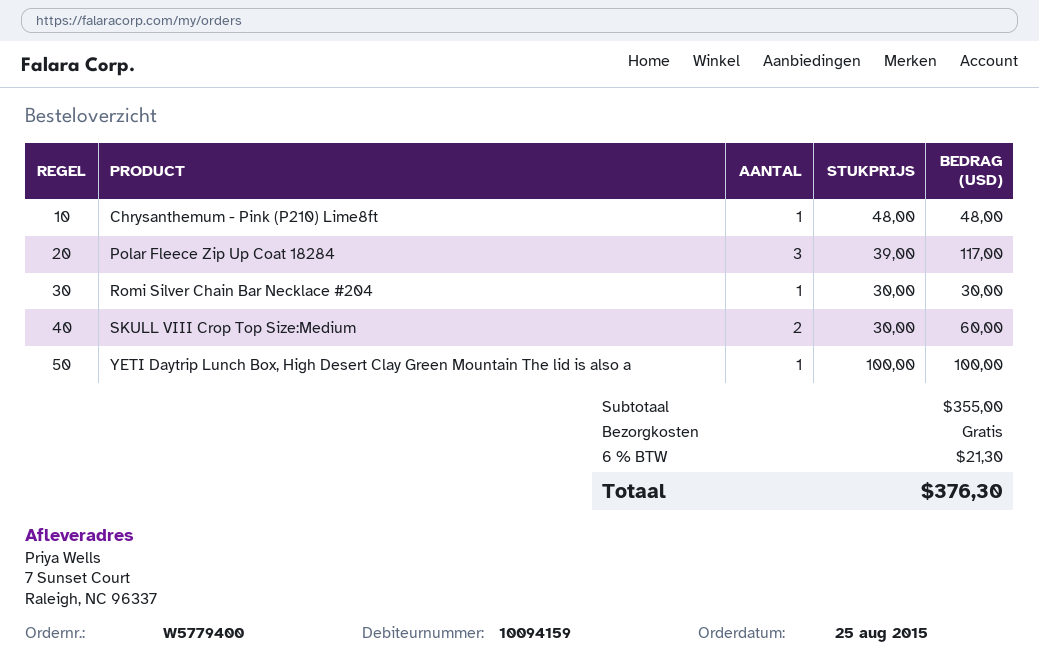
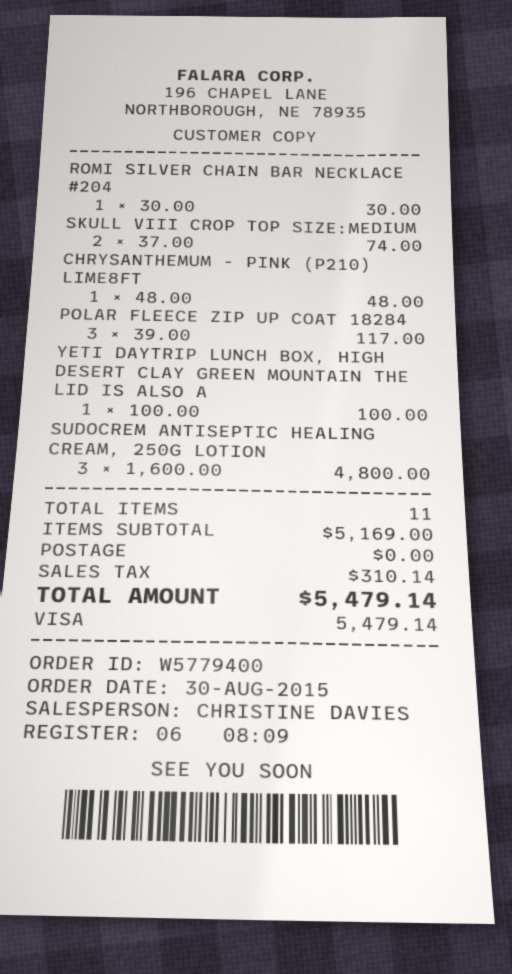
order date: 2015-08-25 -> 2015-08-30
SKULL VIII Crop Top Size:Medium: 2 x 30.00 = 60.00 -> 2 x 37.00 = 74.00
SUDOCREM ANTISEPTIC HEALING CREAM, 250G LOTION: none -> 3 x 1600.00 = 4800.00
subtotal: 355.00 -> 5169.00
tax: 21.30 -> 310.14
total: 376.30 -> 5479.14

